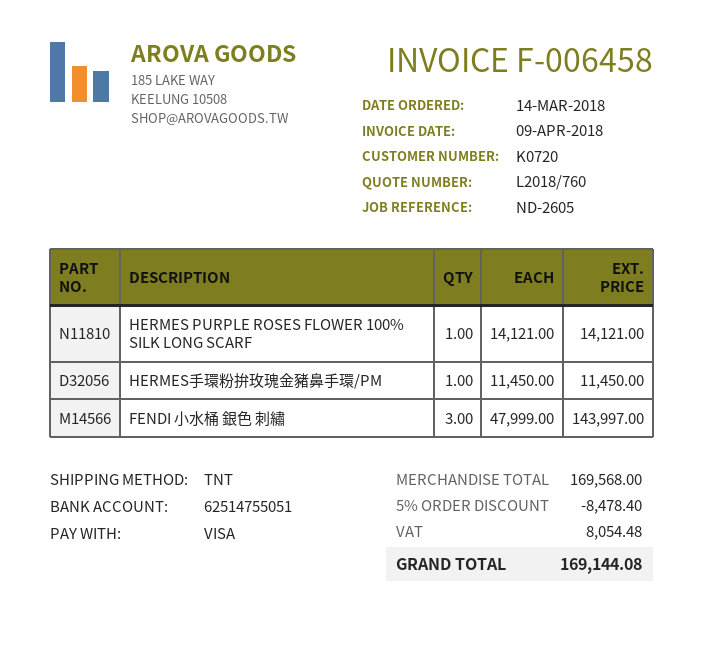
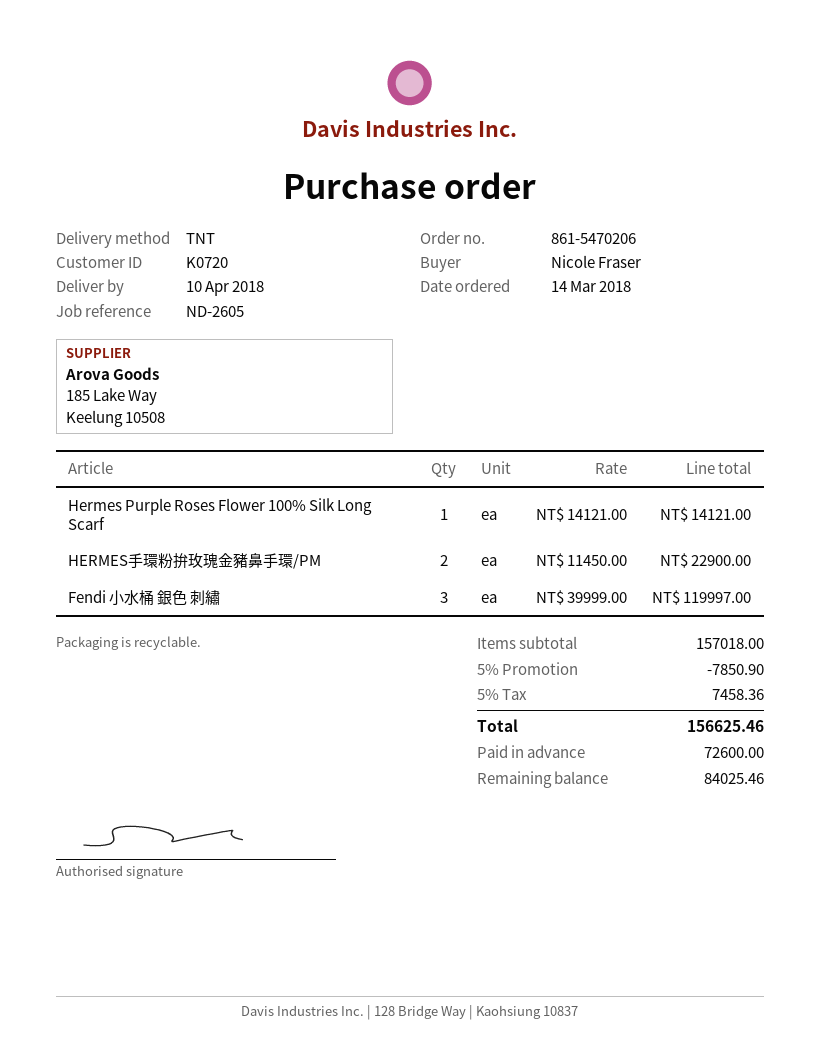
HERMES手環粉拚玫瑰金豬鼻手環/PM: 1 x 11450.00 = 11450.00 -> 2 x 11450.00 = 22900.00
FENDI 小水桶 銀色 刺繡: 3 x 47999.00 = 143997.00 -> 3 x 39999.00 = 119997.00
subtotal: 169568.00 -> 157018.00
discount: 5% = 8478.40 -> 5% = 7850.90
tax: 8054.48 -> 7458.36
total: 169144.08 -> 156625.46

